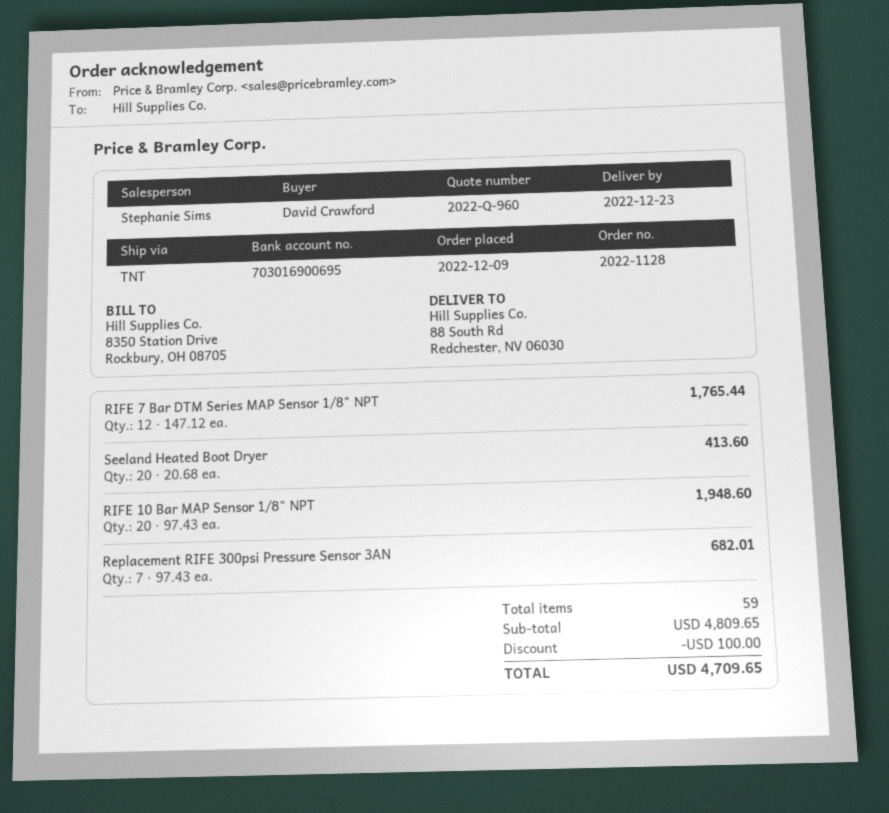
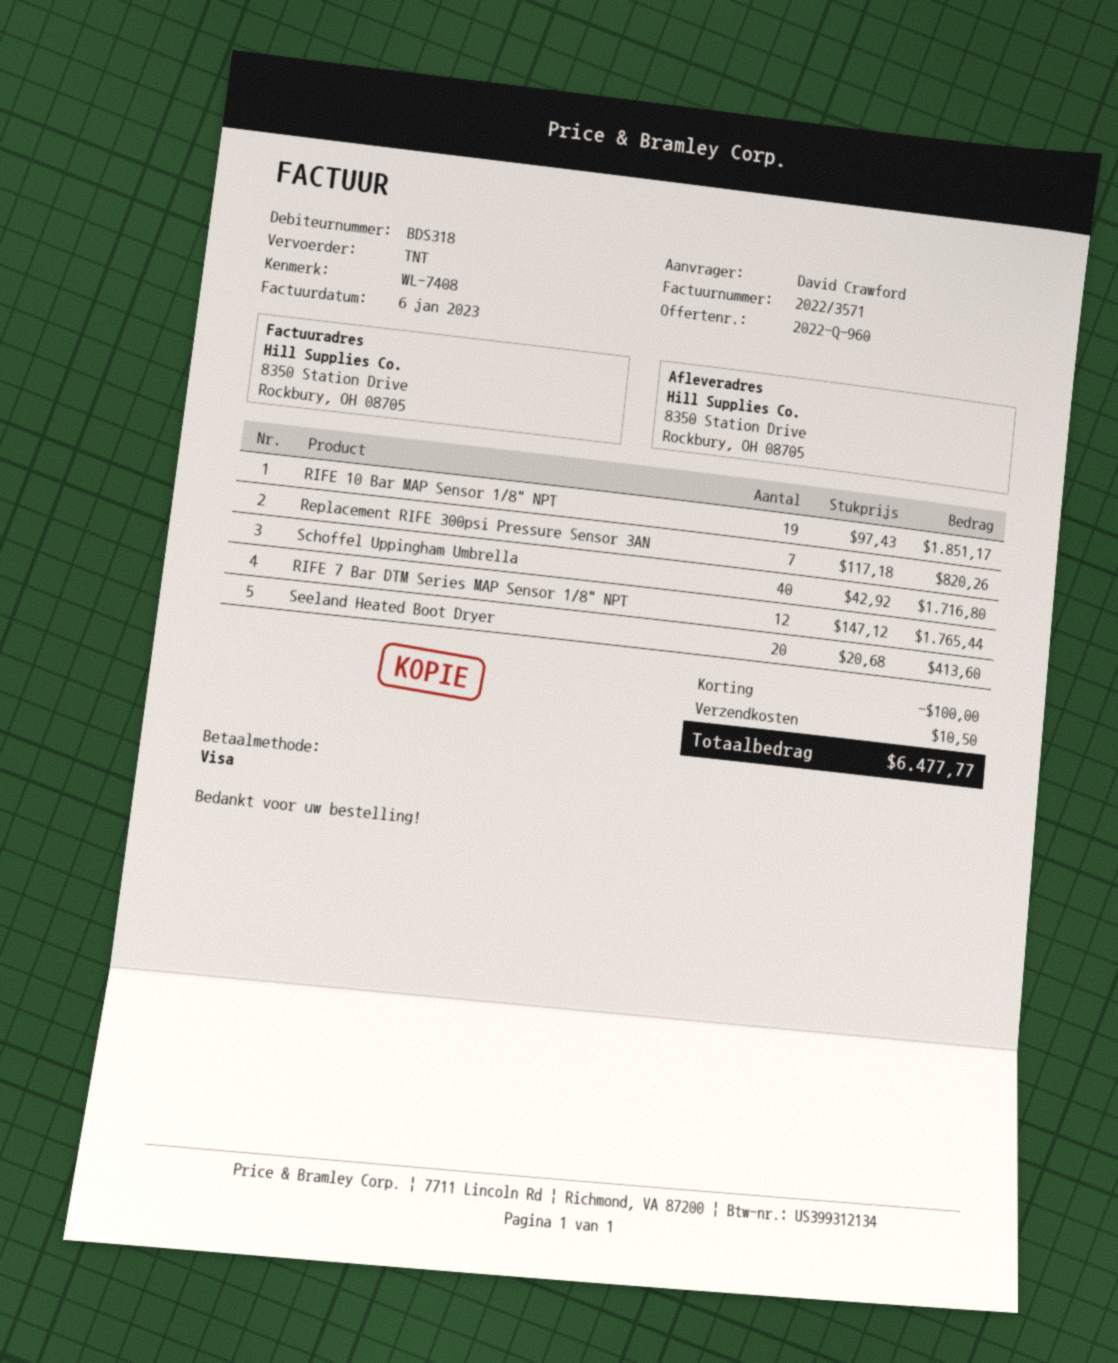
ship to: 88 South Rd, Redchester, NV 06030 -> 8350 Station Drive, Rockbury, OH 08705
RIFE 10 Bar MAP Sensor 1/8" NPT: 20 x 97.43 = 1948.60 -> 19 x 97.43 = 1851.17
Replacement RIFE 300psi Pressure Sensor 3AN: 7 x 97.43 = 682.01 -> 7 x 117.18 = 820.26
Schoffel Uppingham Umbrella: none -> 40 x 42.92 = 1716.80
shipping: none -> 10.50
total: 4709.65 -> 6477.77

